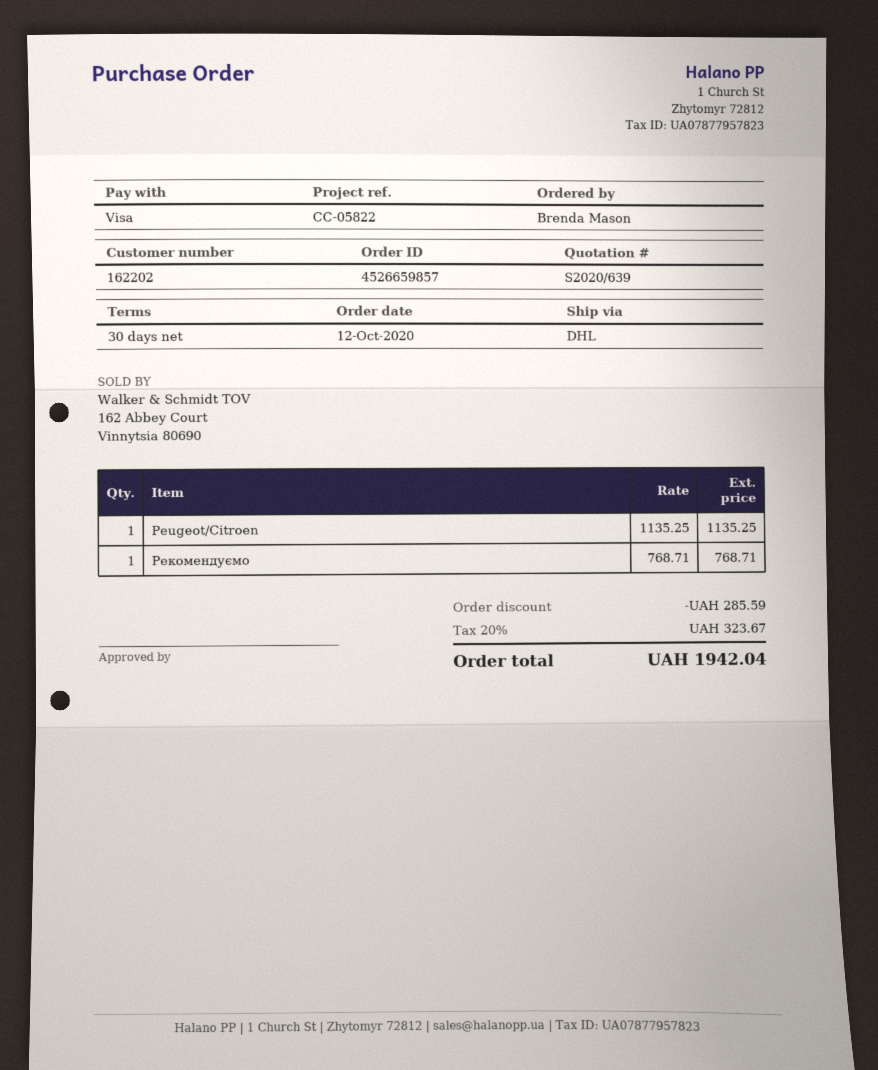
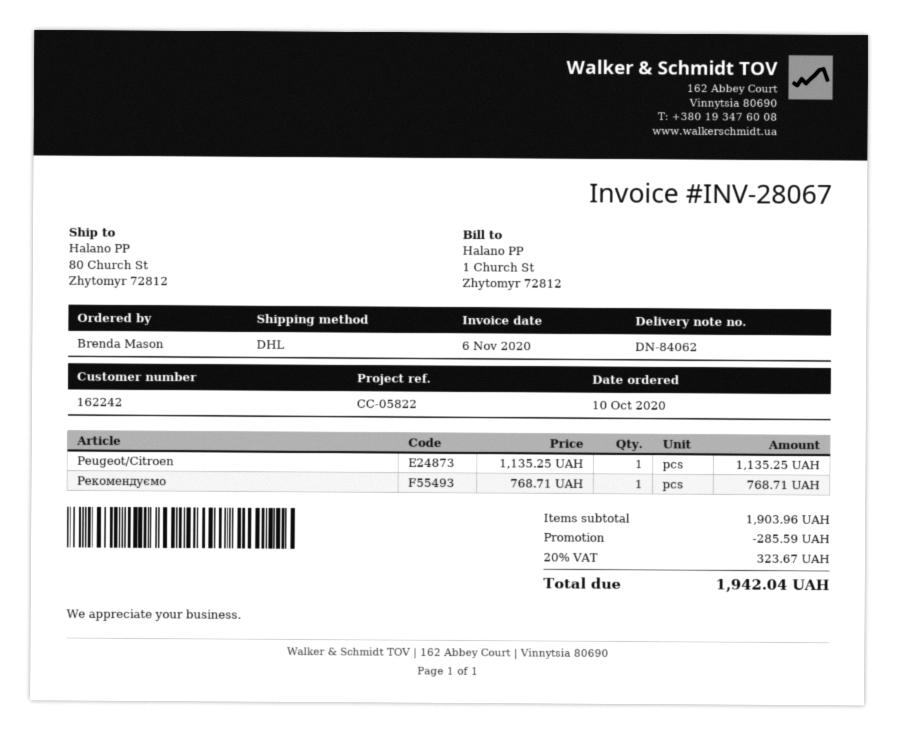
order date: 2020-10-12 -> 2020-10-10
customer number: 162202 -> 162242

